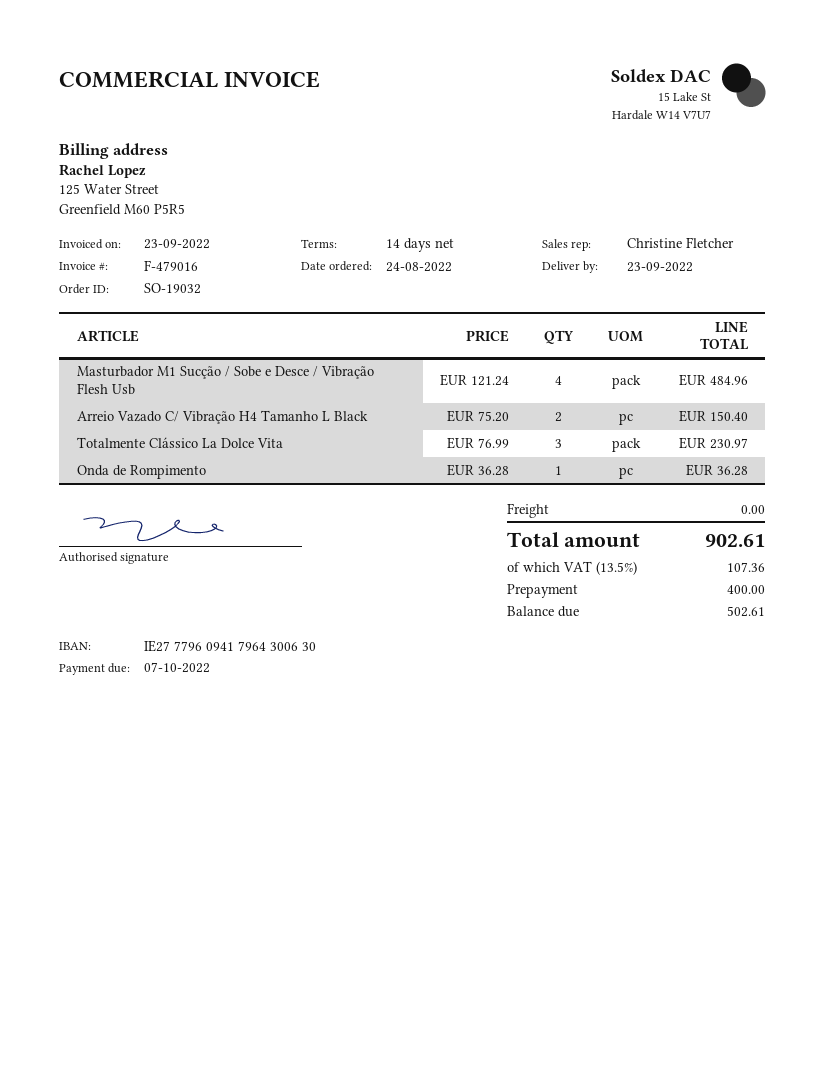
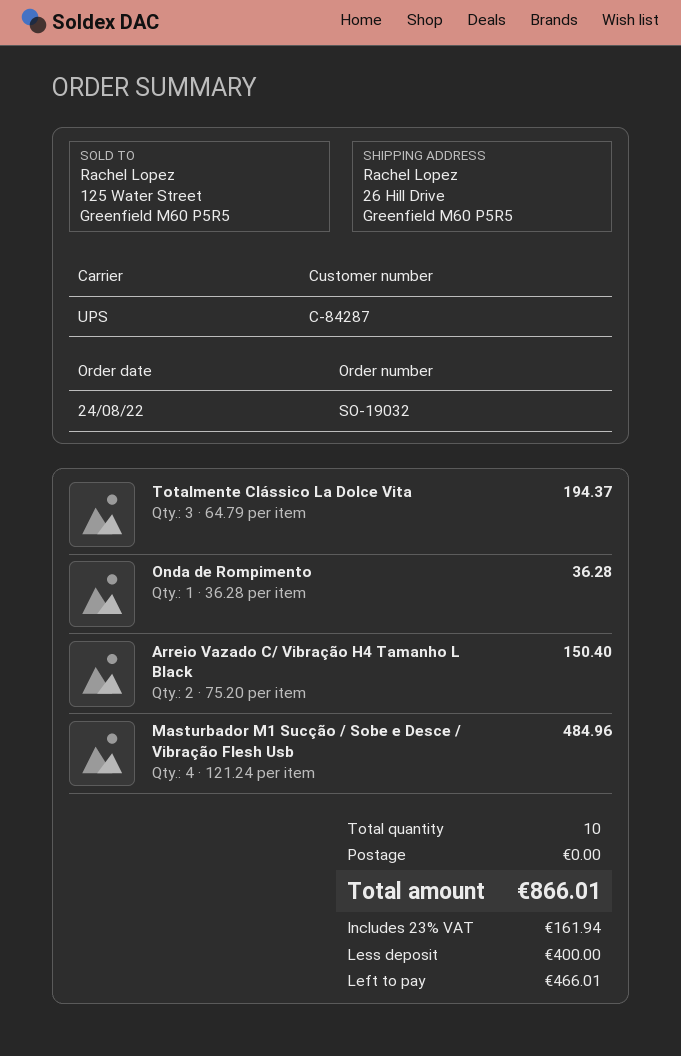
Totalmente Clássico La Dolce Vita: 3 x 76.99 = 230.97 -> 3 x 64.79 = 194.37
tax: 13.5% = 107.36 -> 23% = 161.94
total: 902.61 -> 866.01
balance: 502.61 -> 466.01

